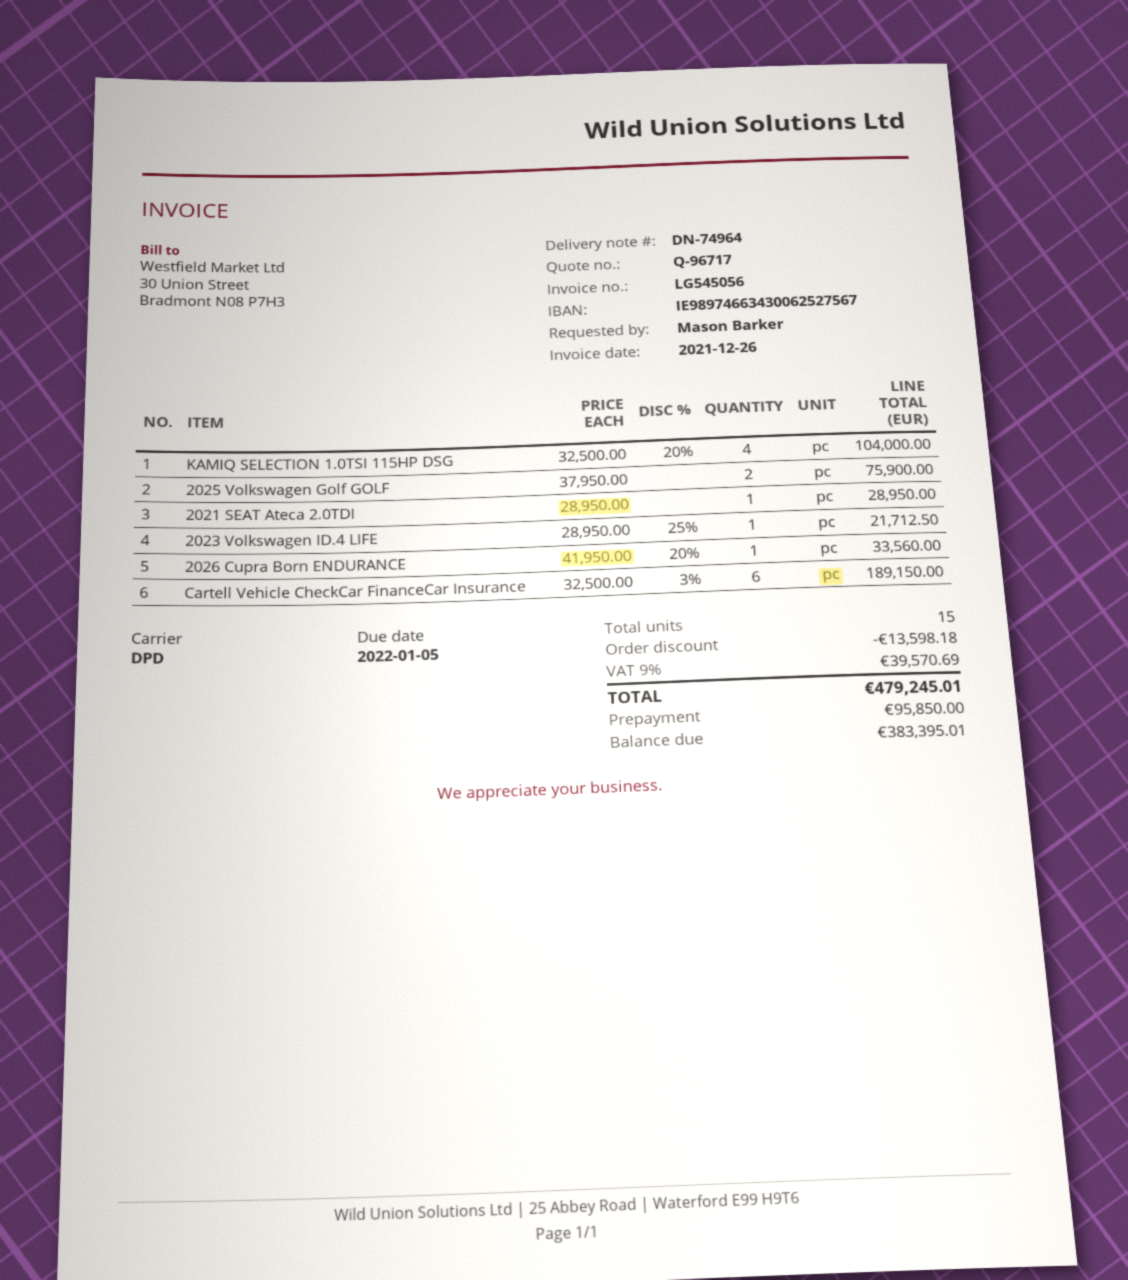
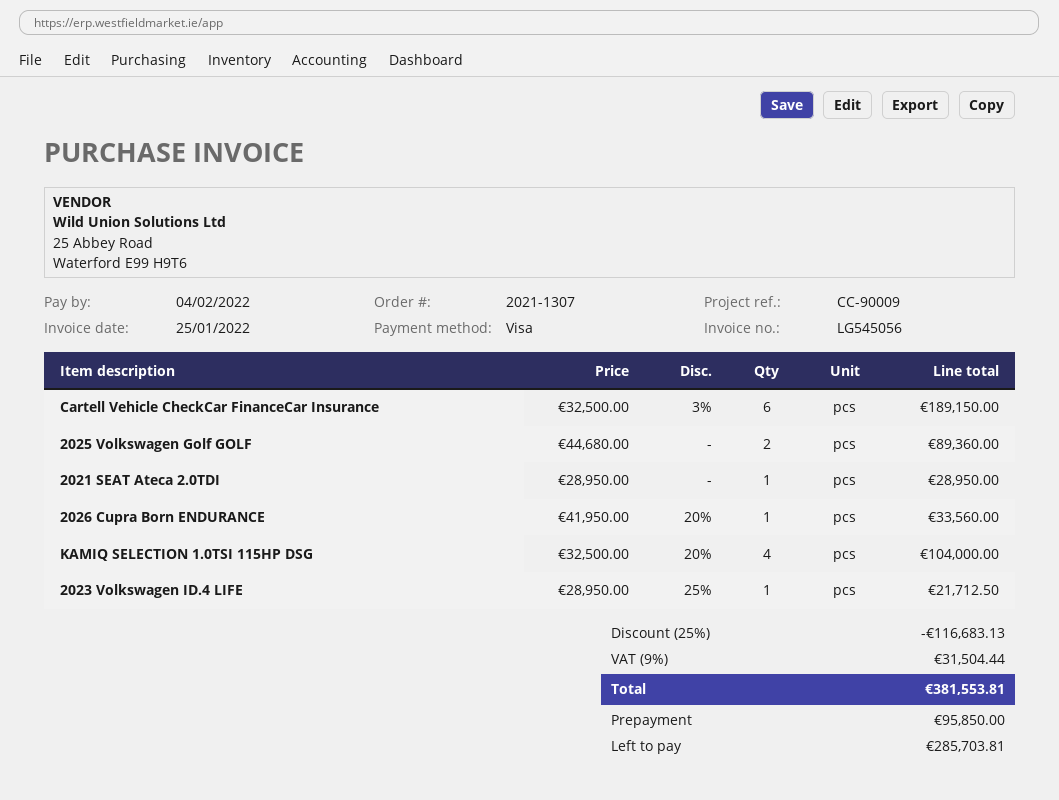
invoice date: 2021-12-26 -> 2022-01-25
due date: 2022-01-05 -> 2022-02-04
2025 Volkswagen Golf GOLF: 2 x 37950.00 = 75900.00 -> 2 x 44680.00 = 89360.00
discount: 13598.18 -> 116683.13
tax: 9% = 39570.69 -> 9% = 31504.44
total: 479245.01 -> 381553.81
balance: 383395.01 -> 285703.81

